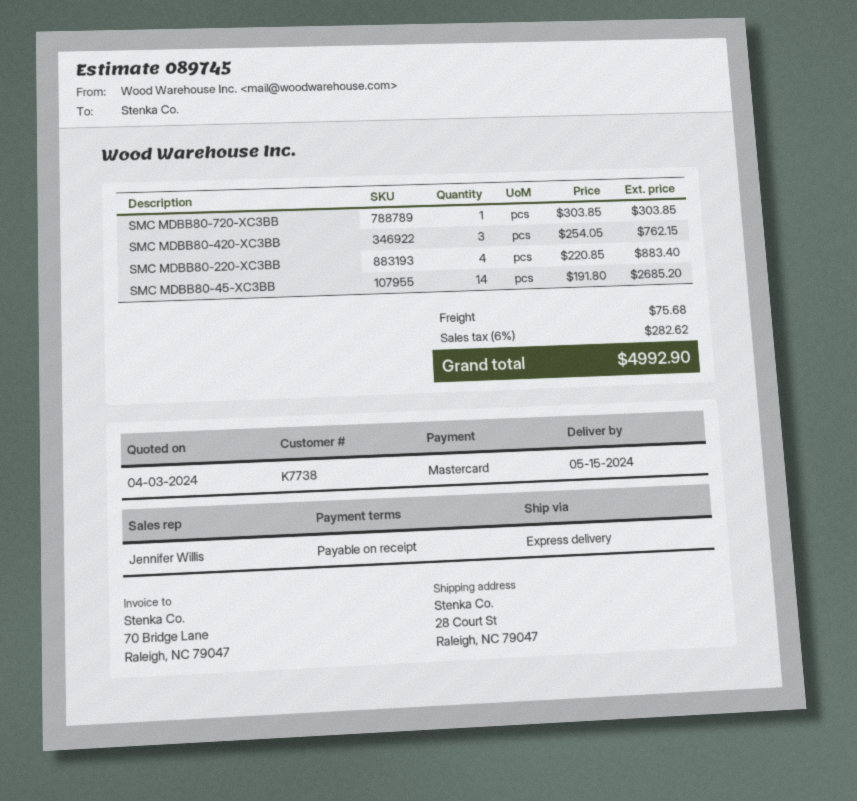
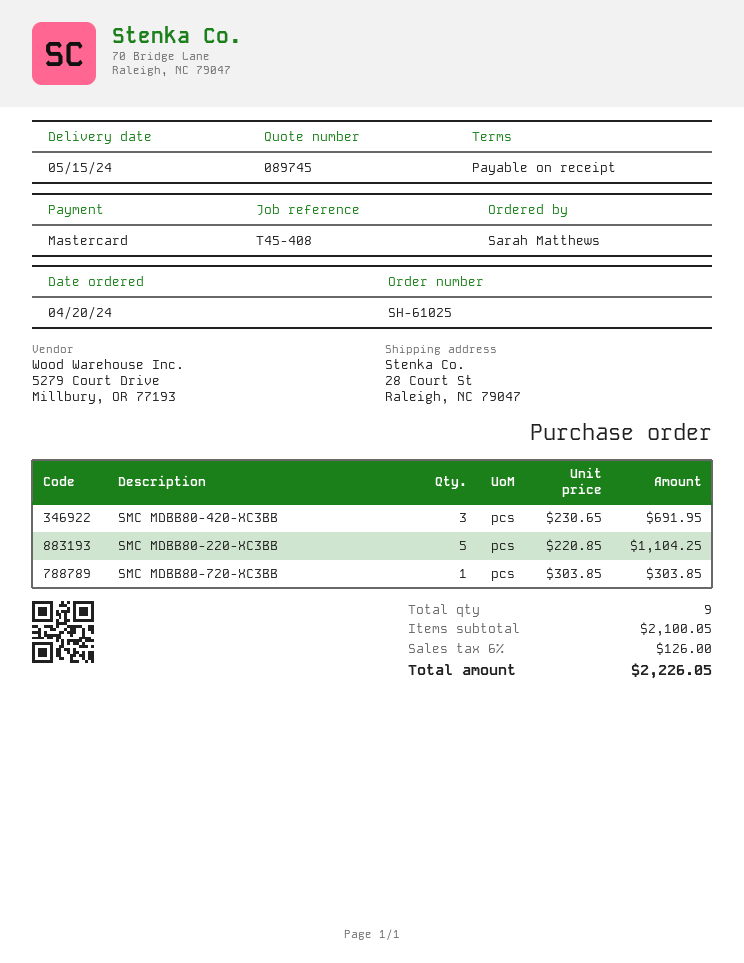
SMC MDBB80-420-XC3BB: 3 x 254.05 = 762.15 -> 3 x 230.65 = 691.95
SMC MDBB80-220-XC3BB: 4 x 220.85 = 883.40 -> 5 x 220.85 = 1104.25
SMC MDBB80-45-XC3BB: 14 x 191.80 = 2685.20 -> none
shipping: 75.68 -> none
tax: 6% = 282.62 -> 6% = 126.00
total: 4992.90 -> 2226.05

